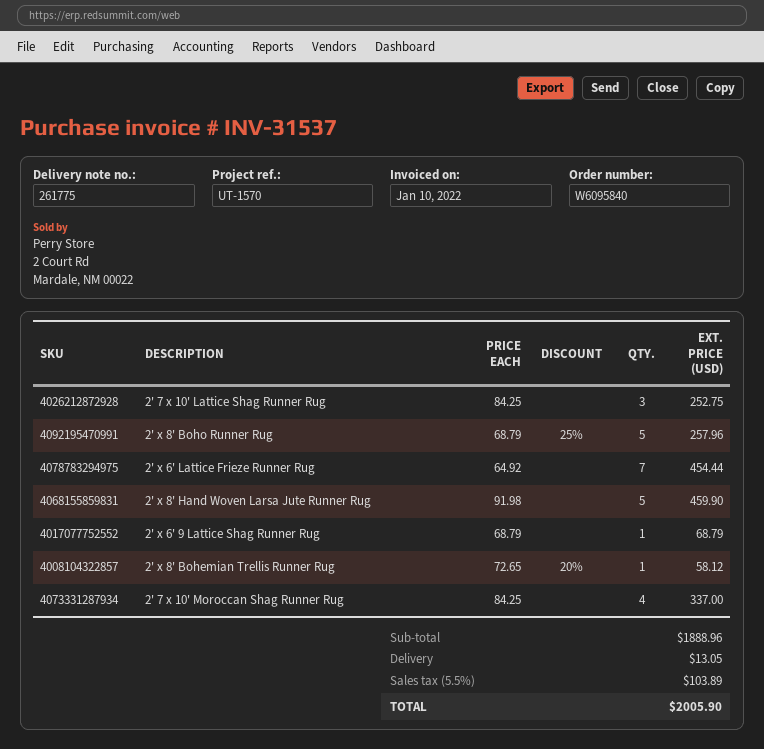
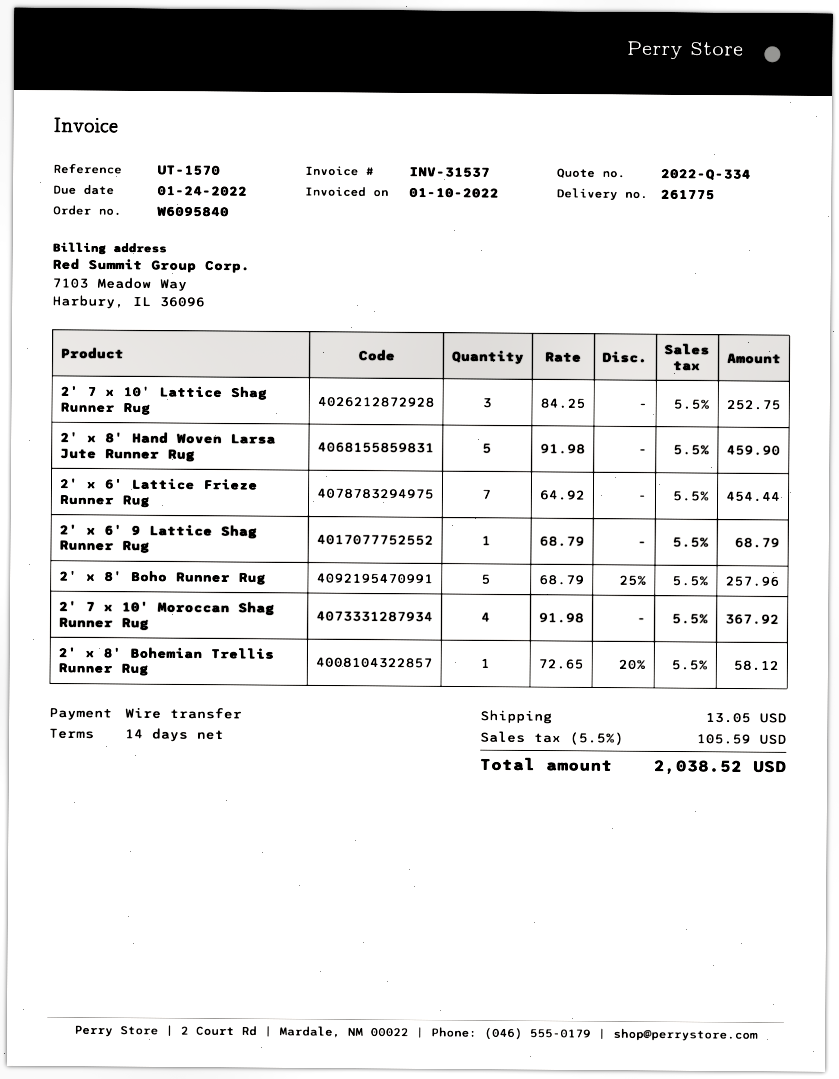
2' 7 x 10' Moroccan Shag Runner Rug: 4 x 84.25 = 337.00 -> 4 x 91.98 = 367.92
tax: 5.5% = 103.89 -> 5.5% = 105.59
total: 2005.90 -> 2038.52

